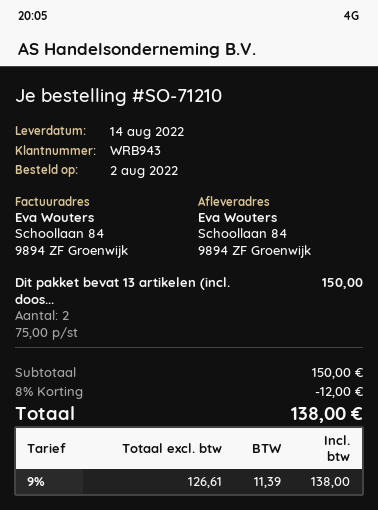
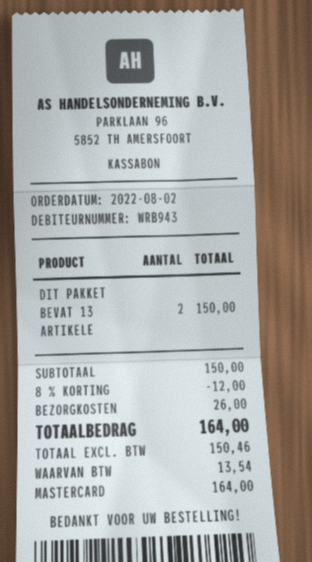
shipping: none -> 26.00
net: 126.61 -> 150.46
tax: 11.39 -> 13.54
total: 138.00 -> 164.00

